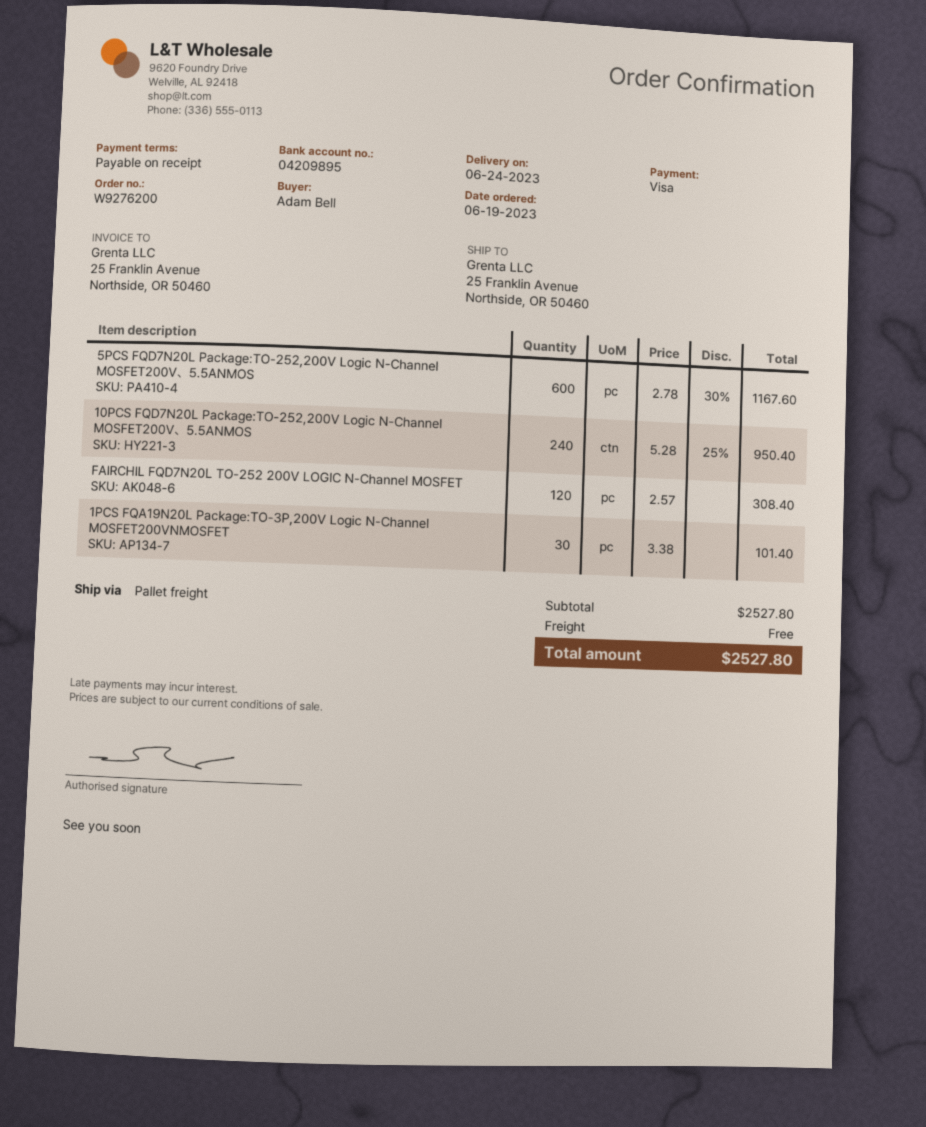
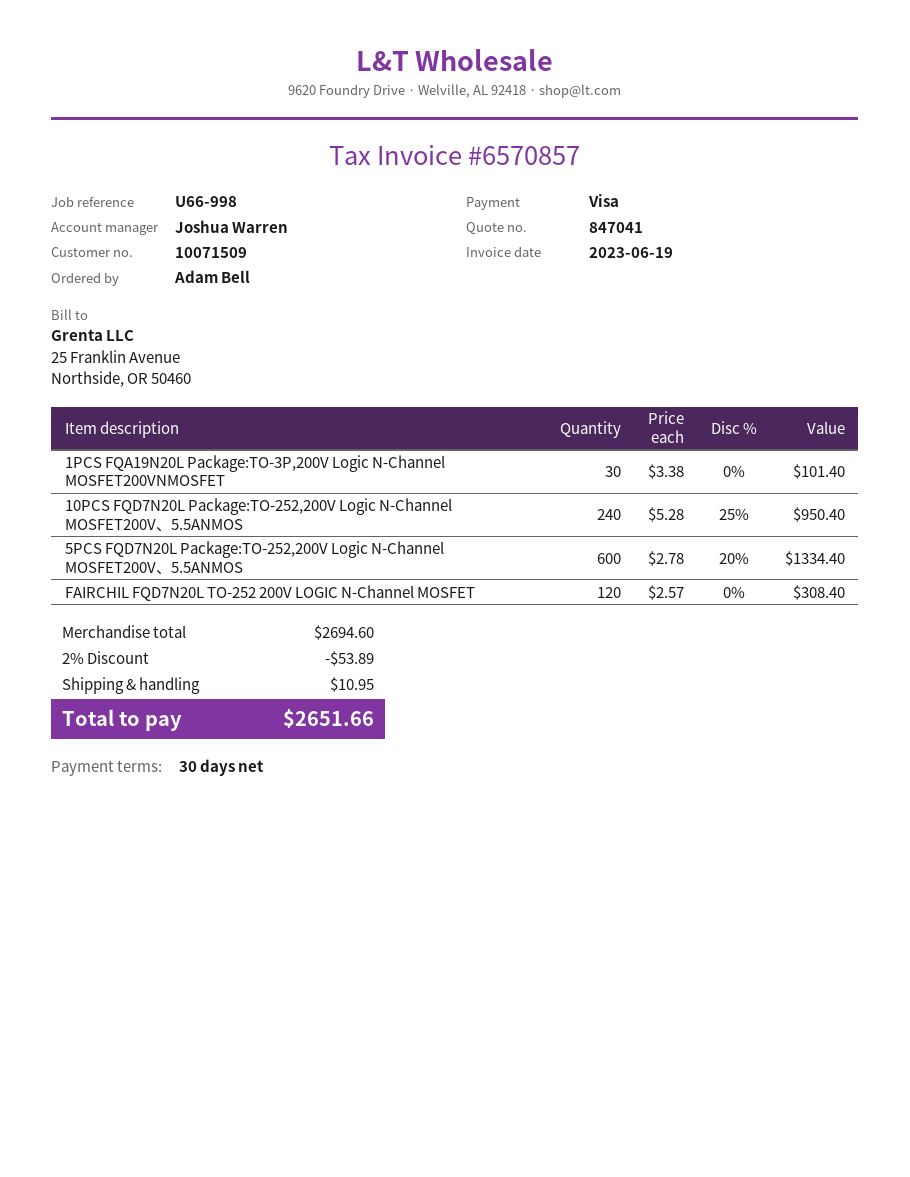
payment terms: on receipt -> 30 days
5PCS FQD7N20L Package:TO-252,200V Logic N-Channel MOSFET200V、5.5ANMOS: 600 x 2.78 - 30% = 1167.60 -> 600 x 2.78 - 20% = 1334.40
subtotal: 2527.80 -> 2694.60
discount: none -> 2% = 53.89
shipping: 0.00 -> 10.95
total: 2527.80 -> 2651.66

